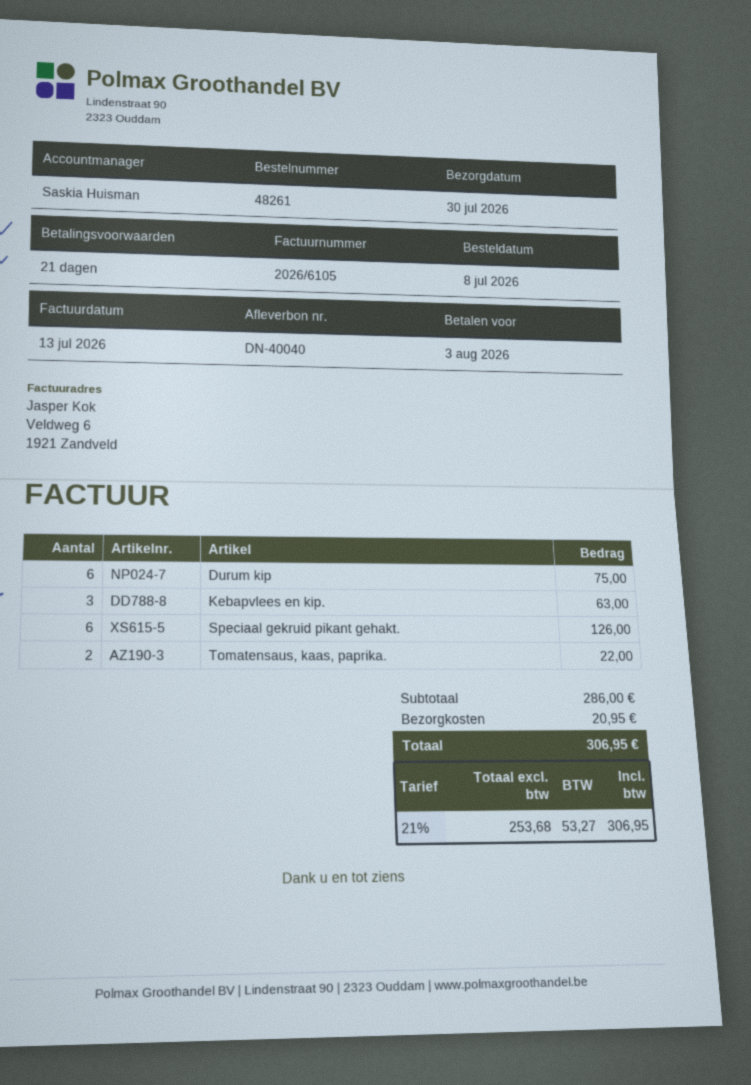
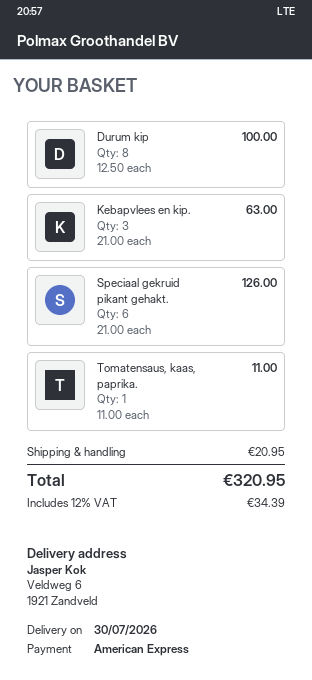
Durum kip: 6 for 75.00 -> 8 for 100.00
Tomatensaus, kaas, paprika.: 2 for 22.00 -> 1 for 11.00
tax: 21% = 53.27 -> 12% = 34.39
total: 306.95 -> 320.95

